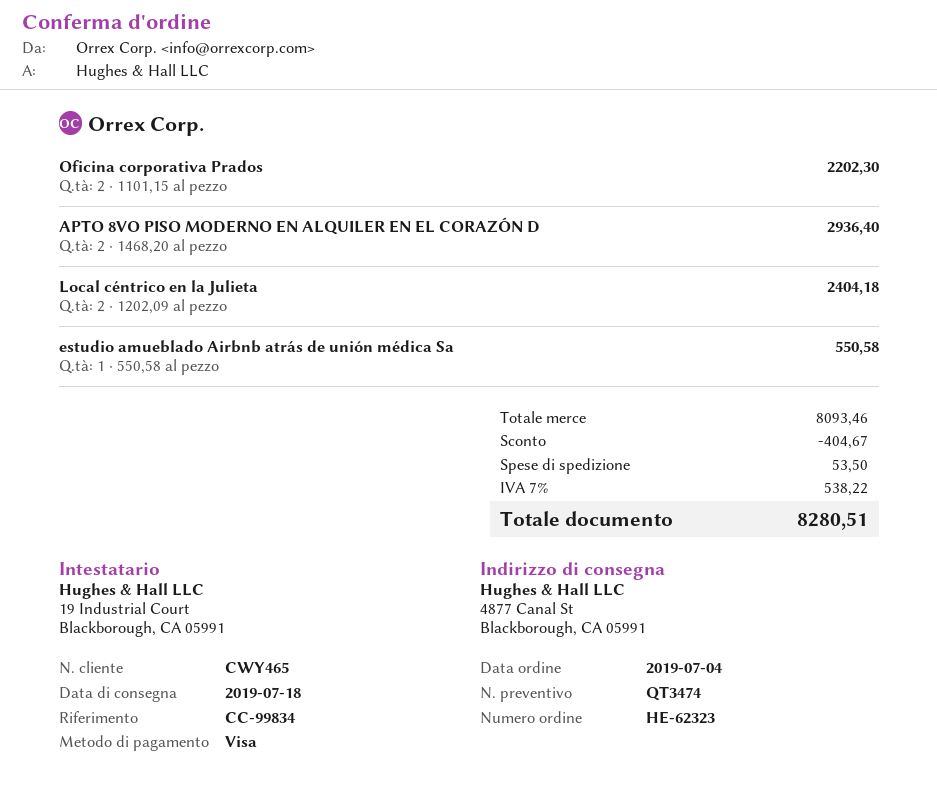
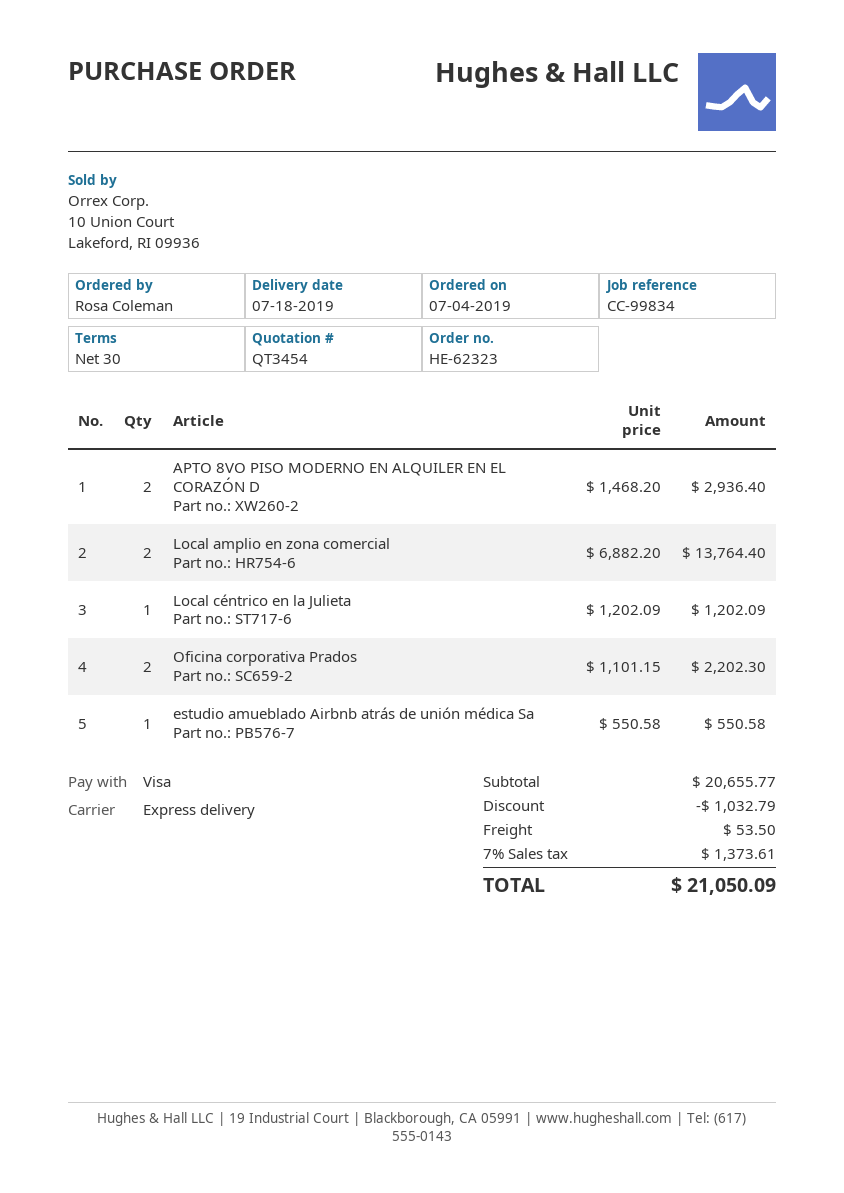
quote number: QT3474 -> QT3454
Local céntrico en la Julieta: 2 x 1202.09 = 2404.18 -> 1 x 1202.09 = 1202.09
Local amplio en zona comercial: none -> 2 x 6882.20 = 13764.40
subtotal: 8093.46 -> 20655.77
discount: 404.67 -> 1032.79
tax: 7% = 538.22 -> 7% = 1373.61
total: 8280.51 -> 21050.09

